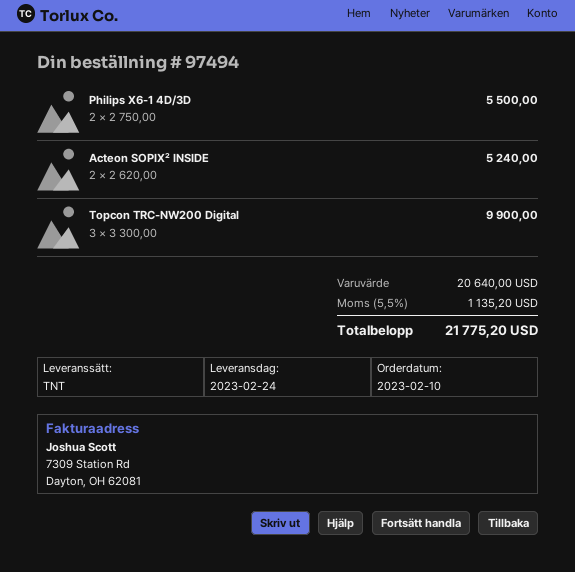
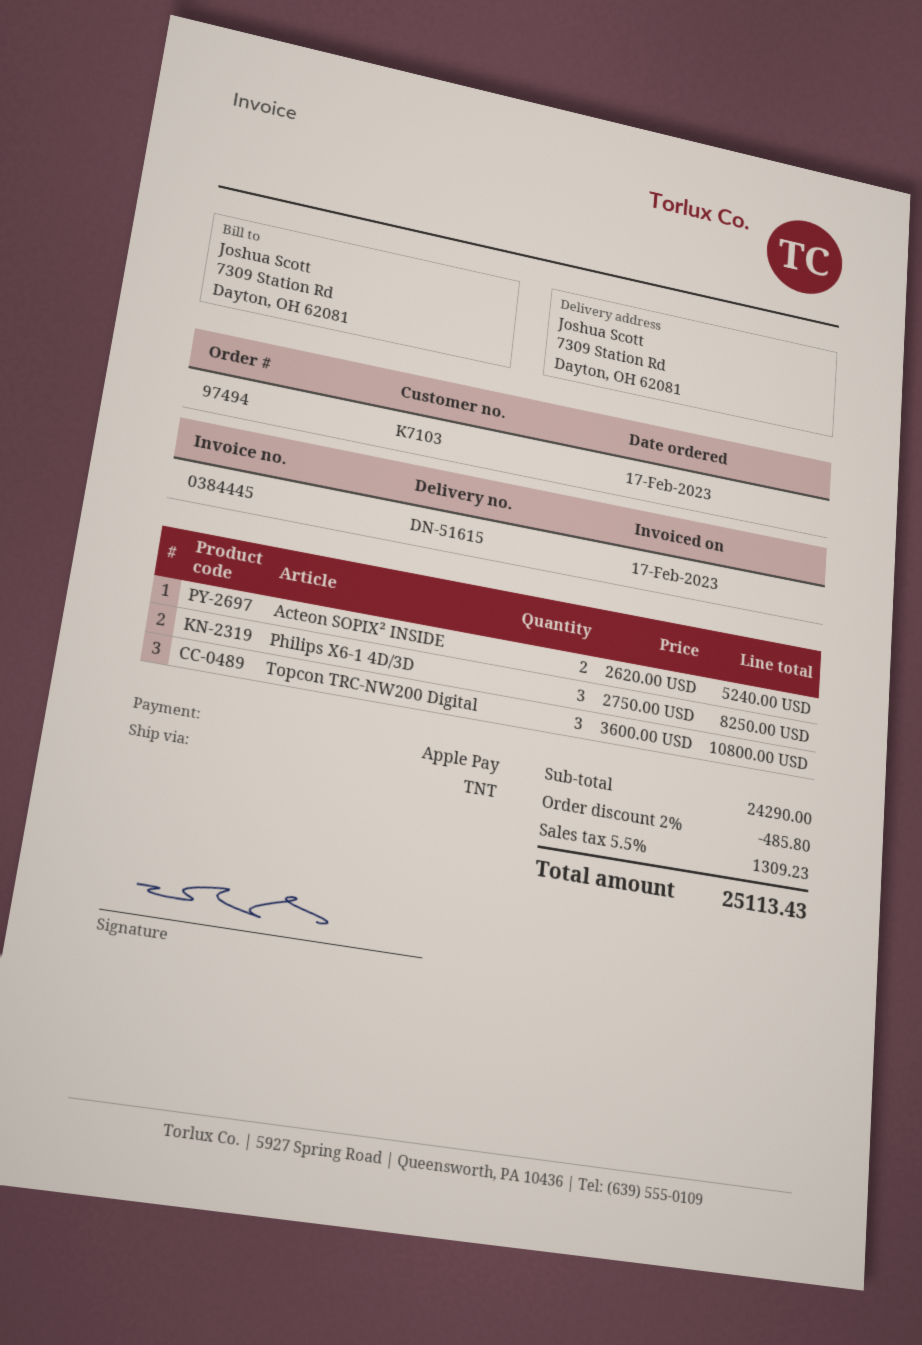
order date: 2023-02-10 -> 2023-02-17
Philips X6-1 4D/3D: 2 x 2750.00 = 5500.00 -> 3 x 2750.00 = 8250.00
Topcon TRC-NW200 Digital: 3 x 3300.00 = 9900.00 -> 3 x 3600.00 = 10800.00
subtotal: 20640.00 -> 24290.00
discount: none -> 2% = 485.80
tax: 5.5% = 1135.20 -> 5.5% = 1309.23
total: 21775.20 -> 25113.43

